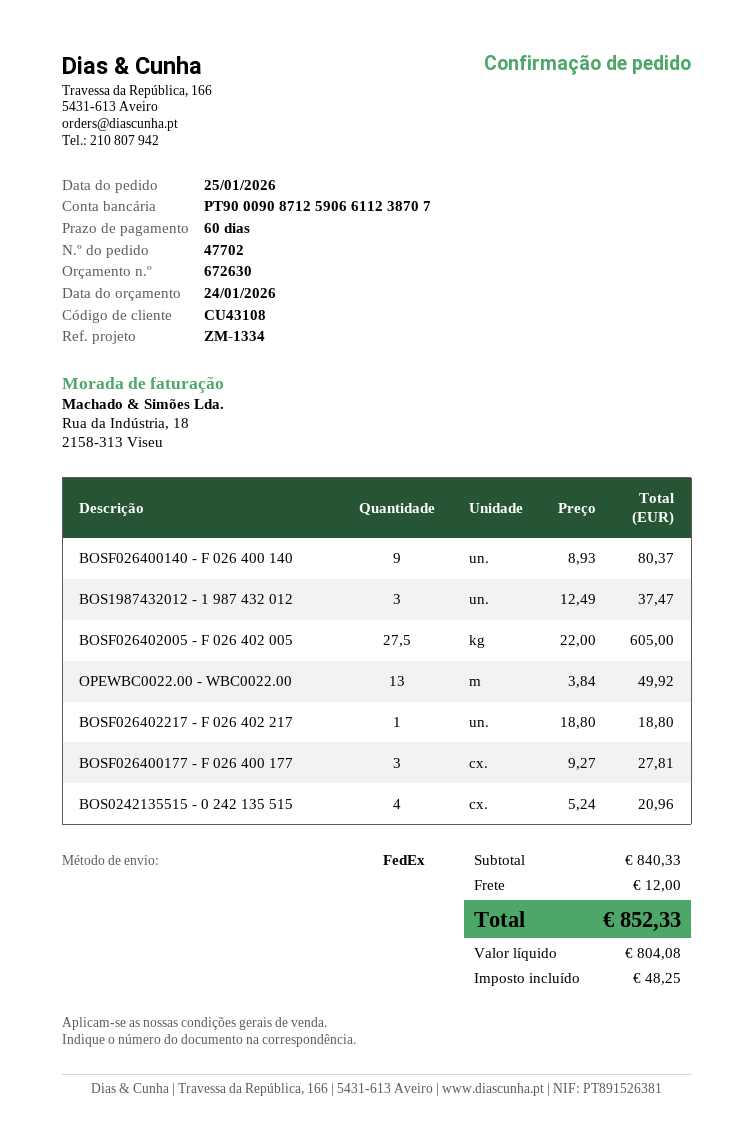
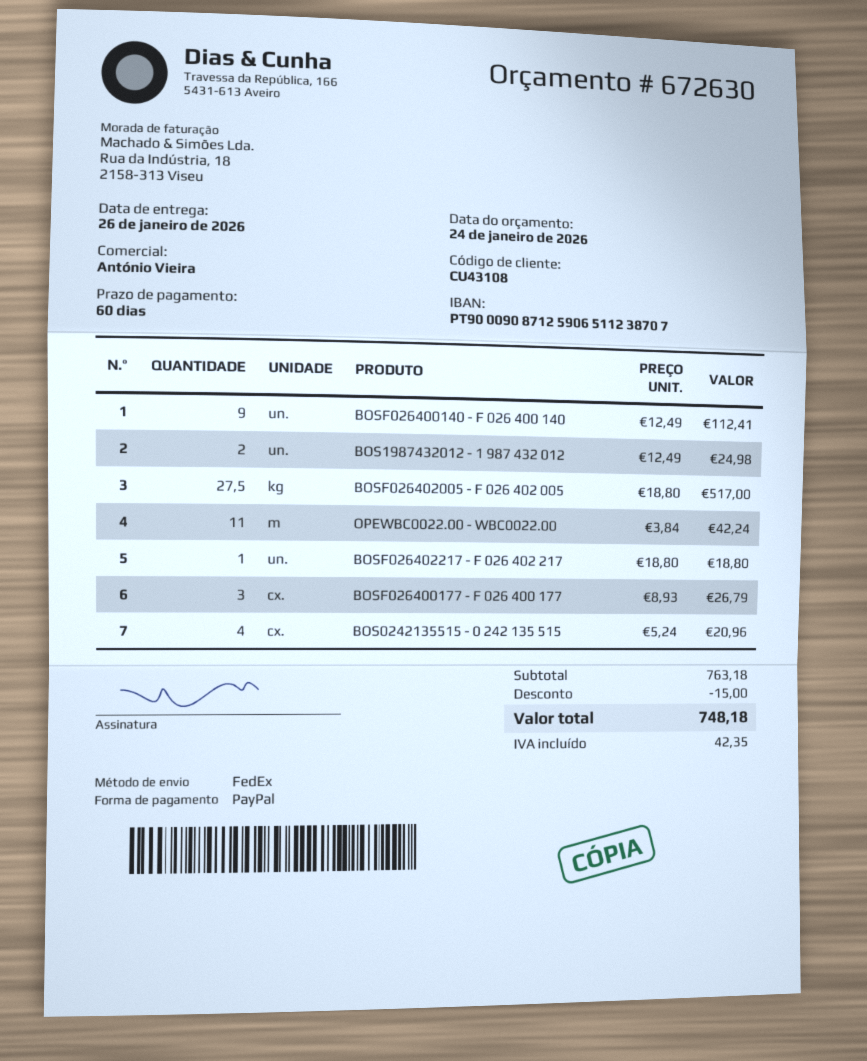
bank account: PT90009087125906611238707 -> PT90009087125906511238707
BOSF026400140 - F 026 400 140: 9 x 8.93 = 80.37 -> 9 x 12.49 = 112.41
BOS1987432012 - 1 987 432 012: 3 x 12.49 = 37.47 -> 2 x 12.49 = 24.98
BOSF026402005 - F 026 402 005: 27.5 x 22.00 = 605.00 -> 27.5 x 18.80 = 517.00
OPEWBC0022.00 - WBC0022.00: 13 x 3.84 = 49.92 -> 11 x 3.84 = 42.24
BOSF026400177 - F 026 400 177: 3 x 9.27 = 27.81 -> 3 x 8.93 = 26.79
subtotal: 840.33 -> 763.18
discount: none -> 15.00
shipping: 12.00 -> none
tax: 48.25 -> 42.35
total: 852.33 -> 748.18

